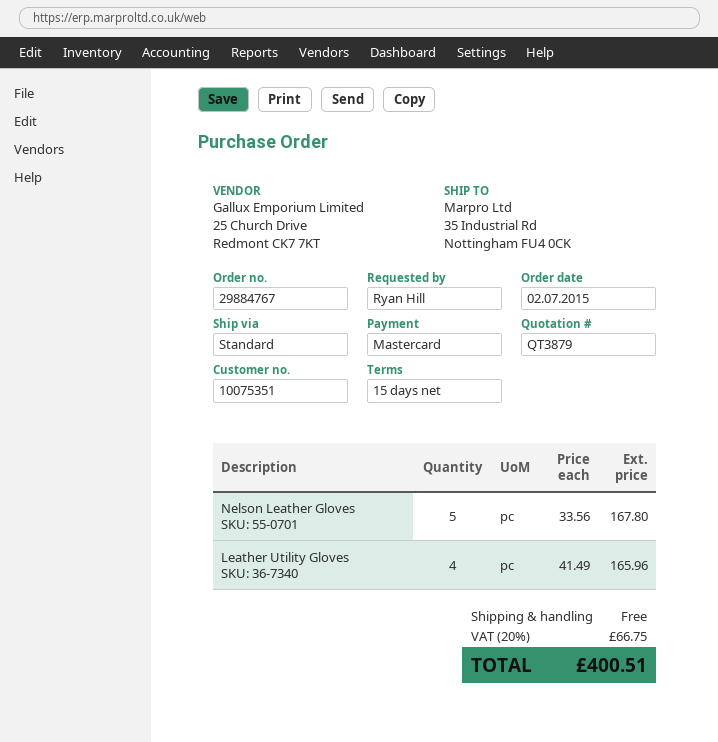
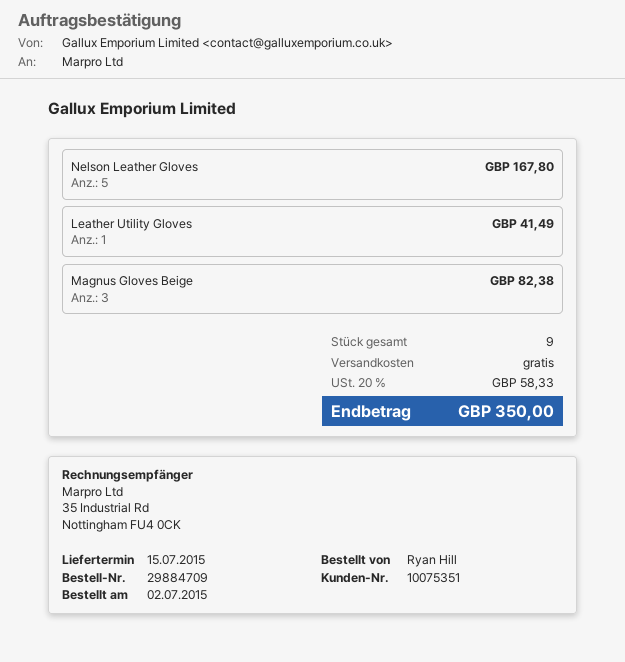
order number: 29884767 -> 29884709
Leather Utility Gloves: 4 for 165.96 -> 1 for 41.49
Magnus Gloves Beige: none -> 3 for 82.38
tax: 20% = 66.75 -> 20% = 58.33
total: 400.51 -> 350.00

